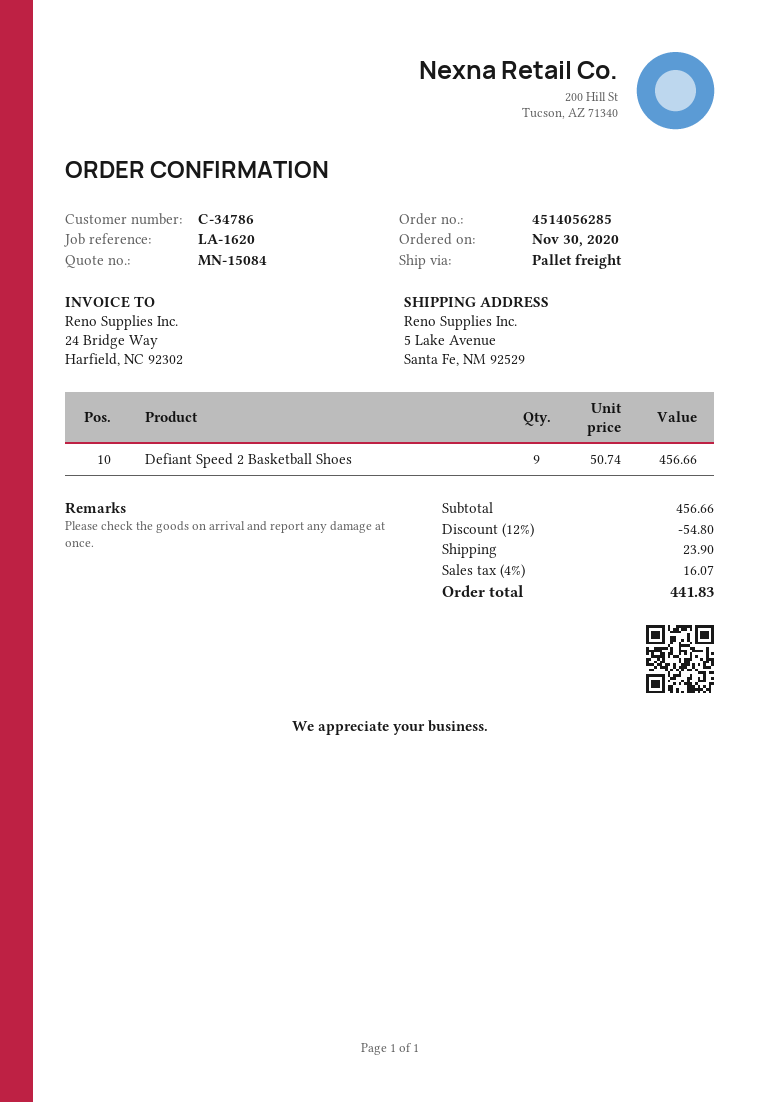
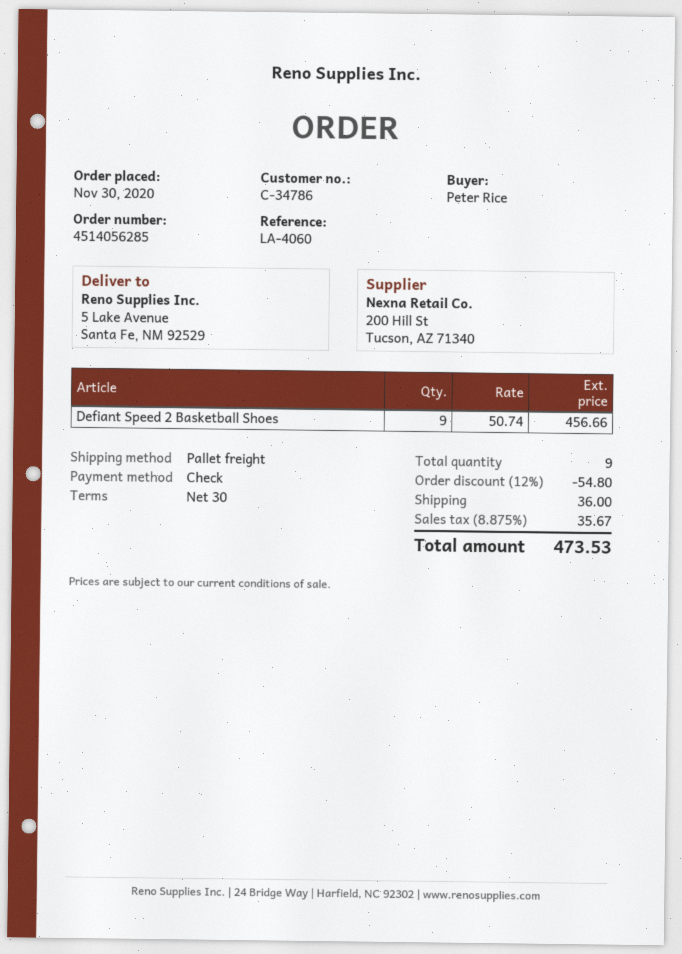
reference: LA-1620 -> LA-4060
shipping: 23.90 -> 36.00
tax: 4% = 16.07 -> 8.875% = 35.67
total: 441.83 -> 473.53

